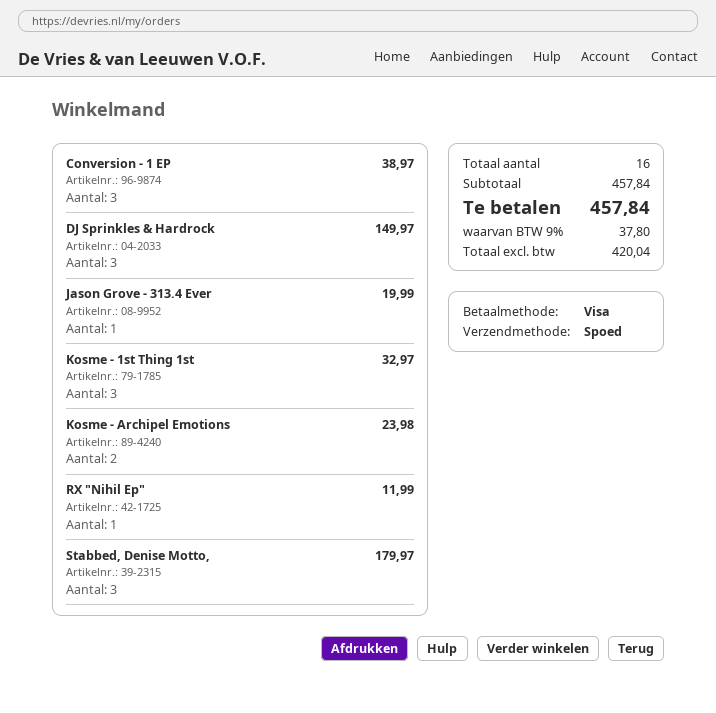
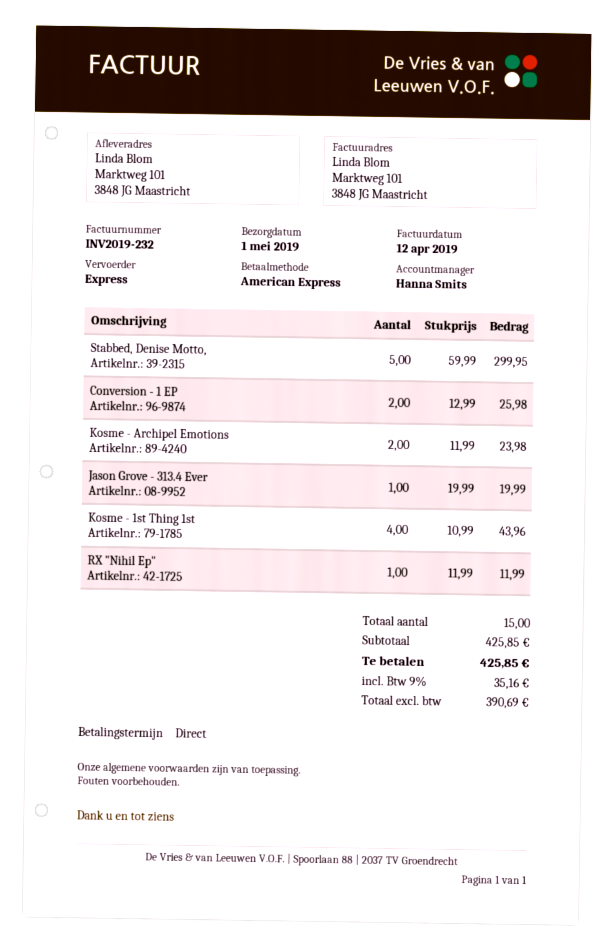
payment method: Visa -> American Express
Conversion - 1 EP: 3 for 38.97 -> 2 for 25.98
DJ Sprinkles & Hardrock: 3 for 149.97 -> none
Kosme - 1st Thing 1st: 3 for 32.97 -> 4 for 43.96
Stabbed, Denise Motto,: 3 for 179.97 -> 5 for 299.95
total quantity: 16 -> 15
subtotal: 457.84 -> 425.85
net: 420.04 -> 390.69
tax: 9% = 37.80 -> 9% = 35.16
total: 457.84 -> 425.85

